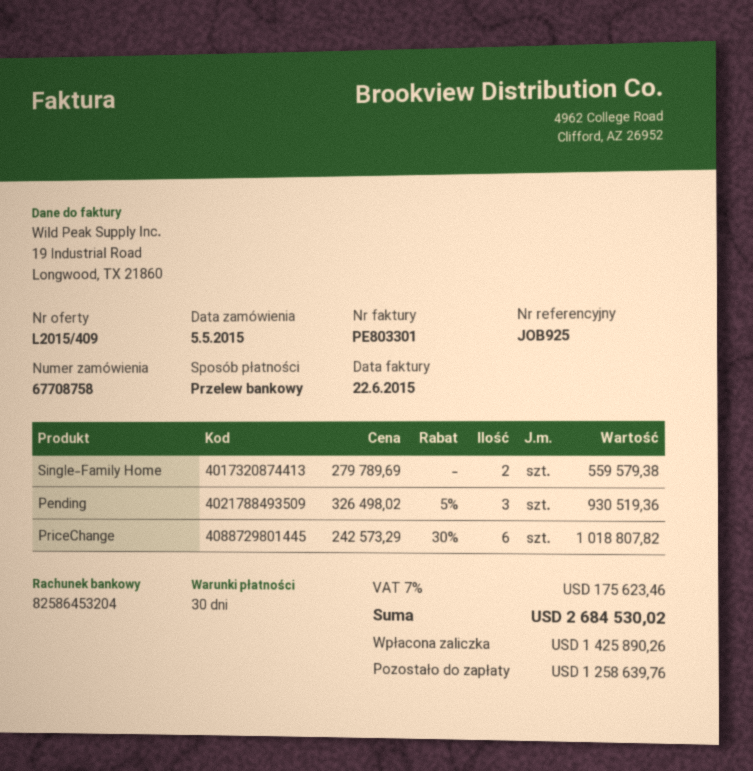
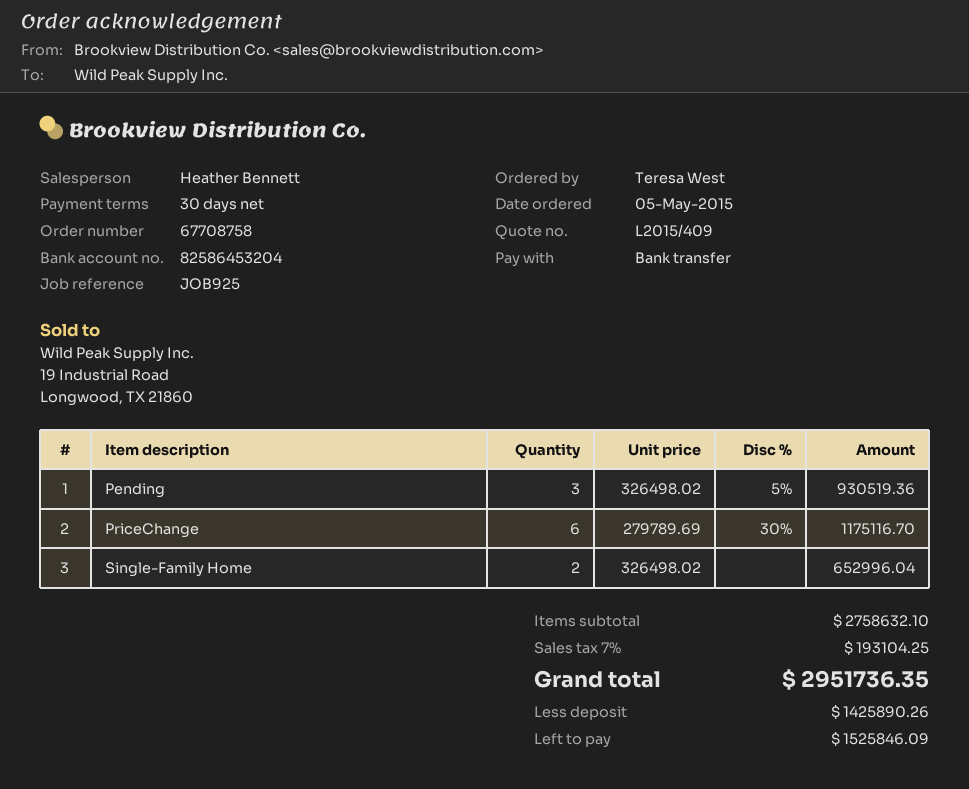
Single-Family Home: 2 x 279789.69 = 559579.38 -> 2 x 326498.02 = 652996.04
PriceChange: 6 x 242573.29 - 30% = 1018807.82 -> 6 x 279789.69 - 30% = 1175116.70
tax: 7% = 175623.46 -> 7% = 193104.25
total: 2684530.02 -> 2951736.35
balance: 1258639.76 -> 1525846.09

